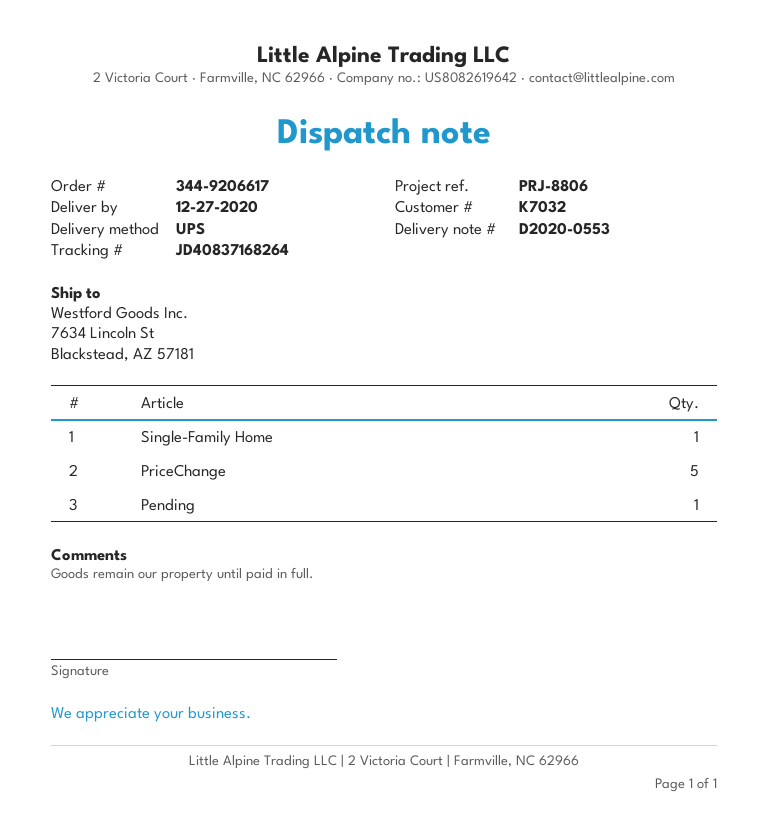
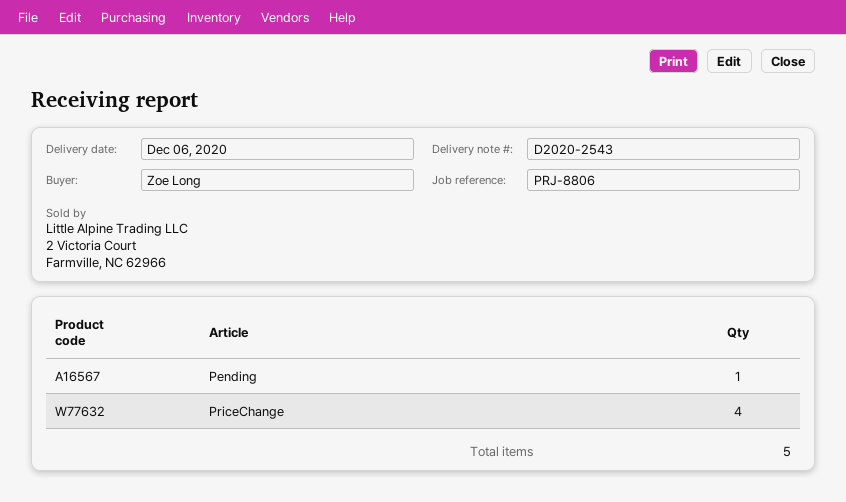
delivery note number: D2020-0553 -> D2020-2543
delivery date: 2020-12-27 -> 2020-12-06
Single-Family Home: 1 -> none
PriceChange: 5 -> 4

